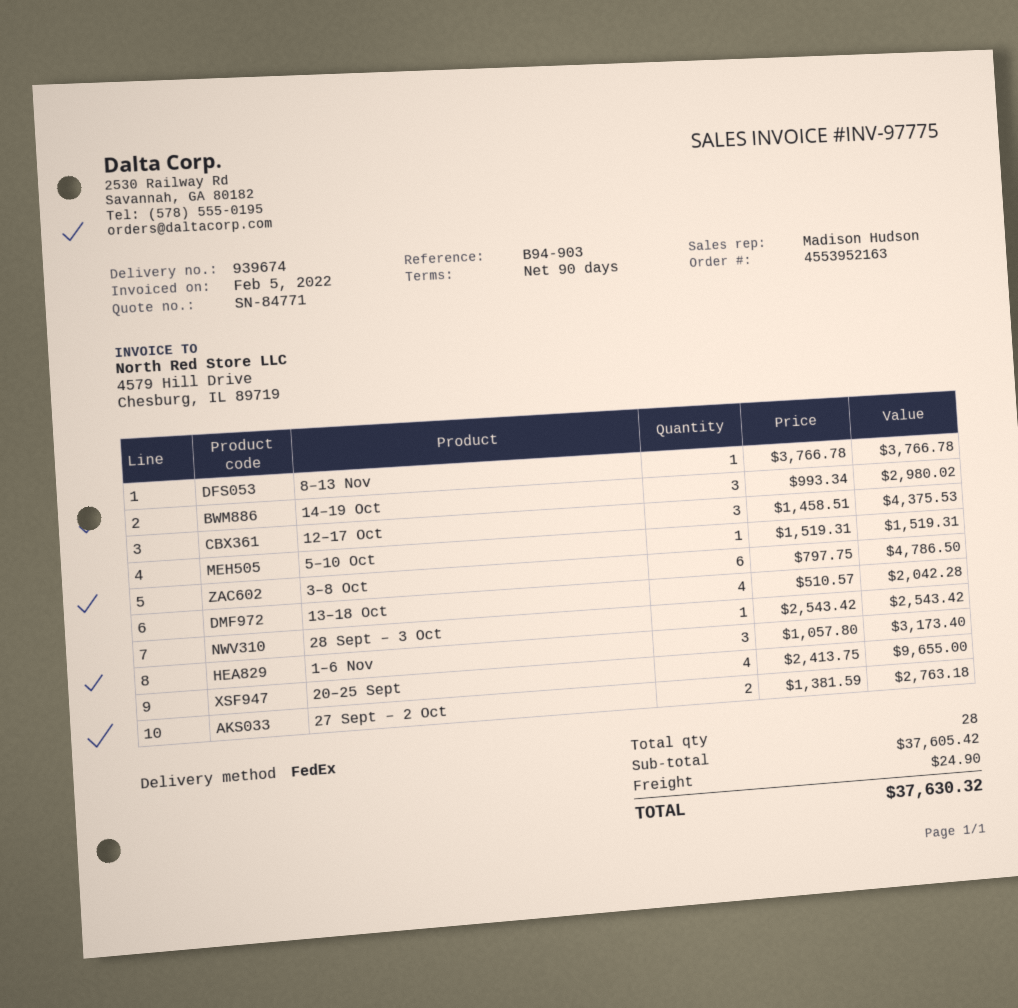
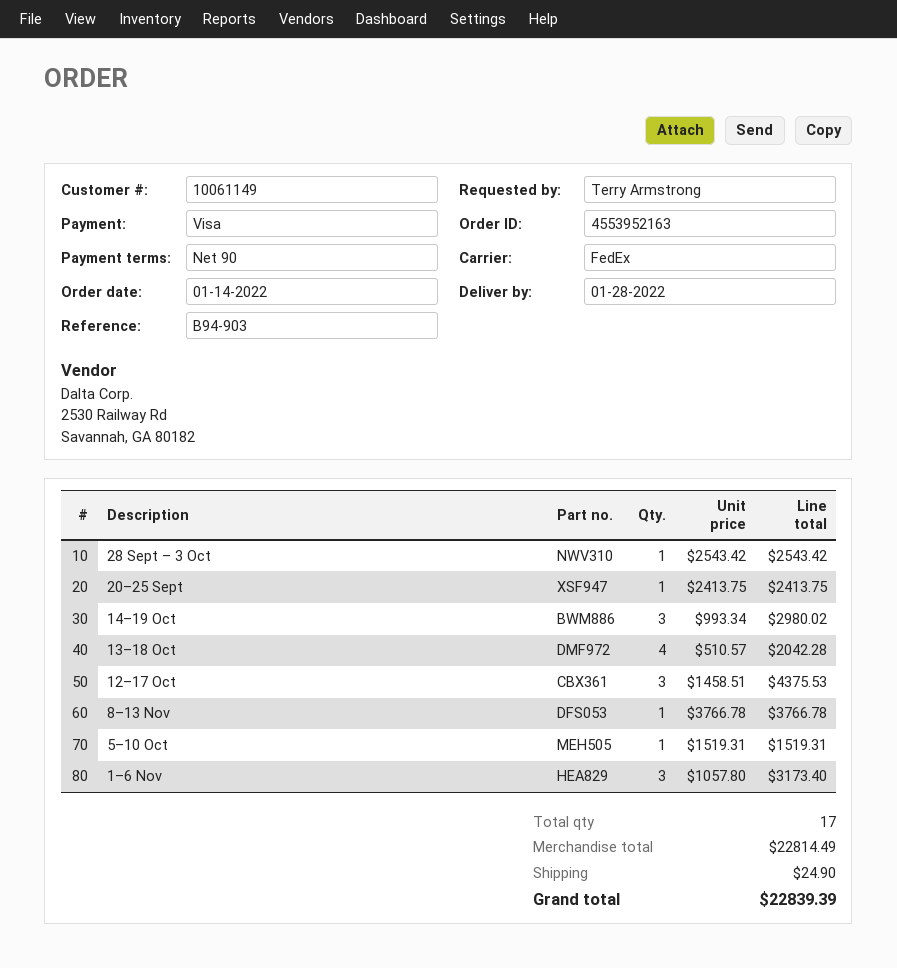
3–8 Oct: 6 x 797.75 = 4786.50 -> none
20–25 Sept: 4 x 2413.75 = 9655.00 -> 1 x 2413.75 = 2413.75
27 Sept – 2 Oct: 2 x 1381.59 = 2763.18 -> none
total quantity: 28 -> 17
subtotal: 37605.42 -> 22814.49
total: 37630.32 -> 22839.39

